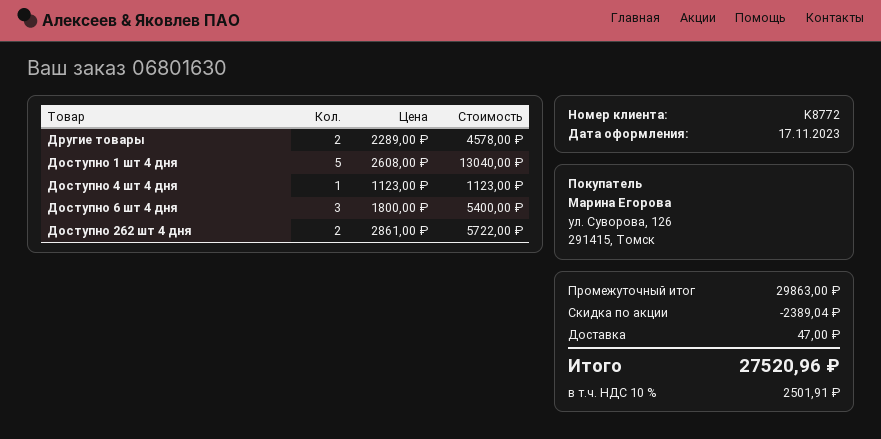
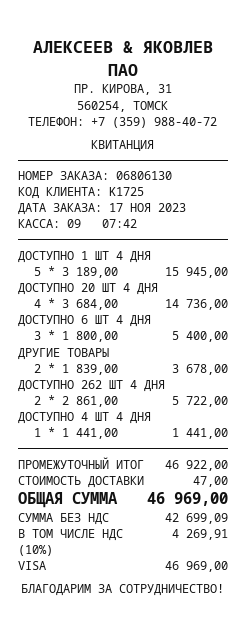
order number: 06801630 -> 06806130
customer number: K8772 -> K1725
Другие товары: 2 x 2289.00 = 4578.00 -> 2 x 1839.00 = 3678.00
Доступно 1 шт 4 дня: 5 x 2608.00 = 13040.00 -> 5 x 3189.00 = 15945.00
Доступно 4 шт 4 дня: 1 x 1123.00 = 1123.00 -> 1 x 1441.00 = 1441.00
ДОСТУПНО 20 ШТ 4 ДНЯ: none -> 4 x 3684.00 = 14736.00
subtotal: 29863.00 -> 46922.00
discount: 2389.04 -> none
tax: 10% = 2501.91 -> 10% = 4269.91
total: 27520.96 -> 46969.00

